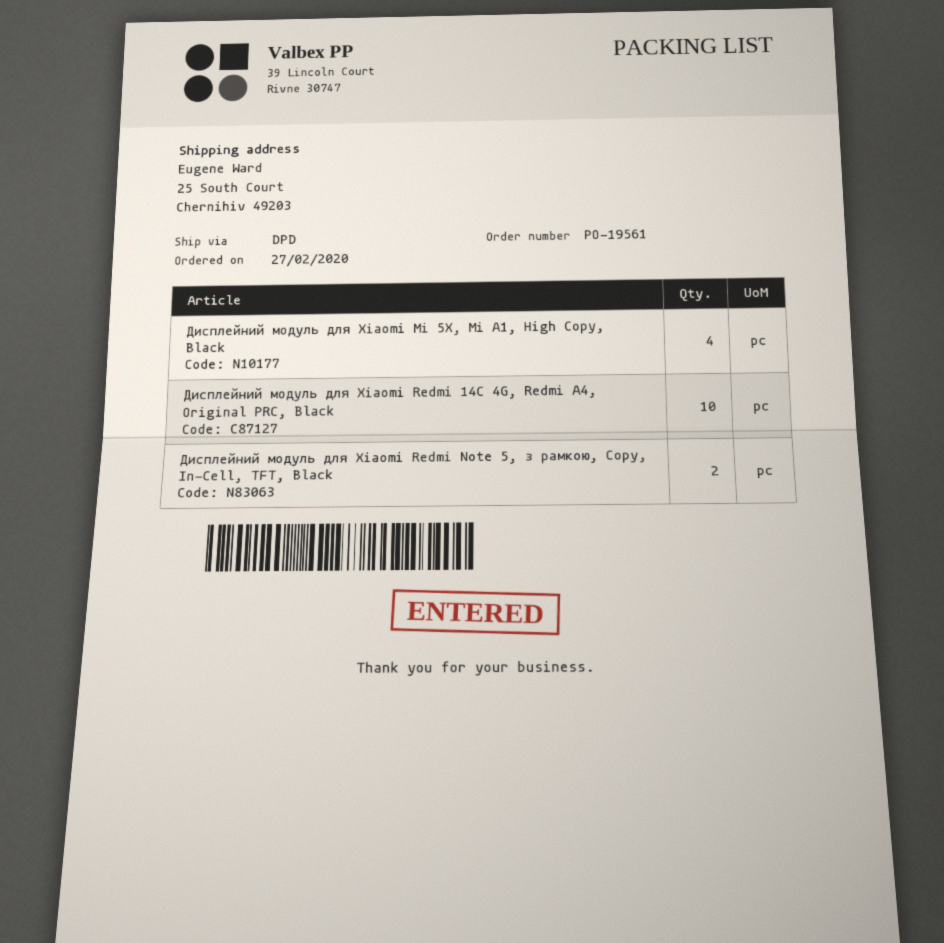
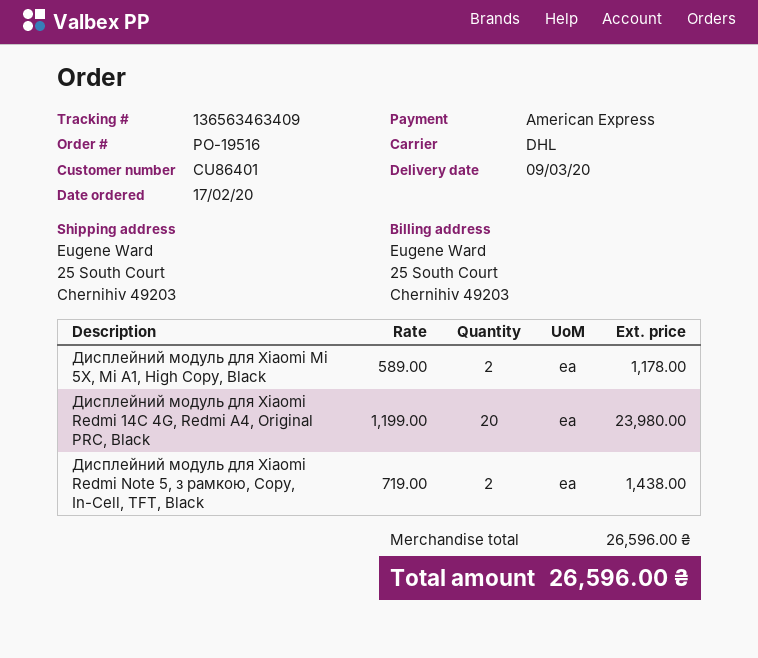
order number: PO-19561 -> PO-19516
order date: 2020-02-27 -> 2020-02-17
shipping method: DPD -> DHL
Дисплейний модуль для Xiaomi Mi 5X, Mi A1, High Copy, Black: 4 -> 2
Дисплейний модуль для Xiaomi Redmi 14C 4G, Redmi A4, Original PRC, Black: 10 -> 20

